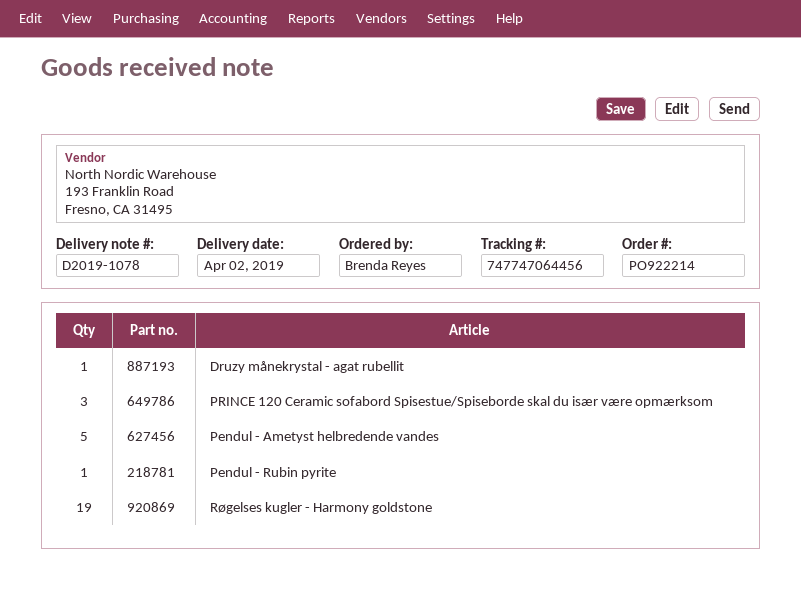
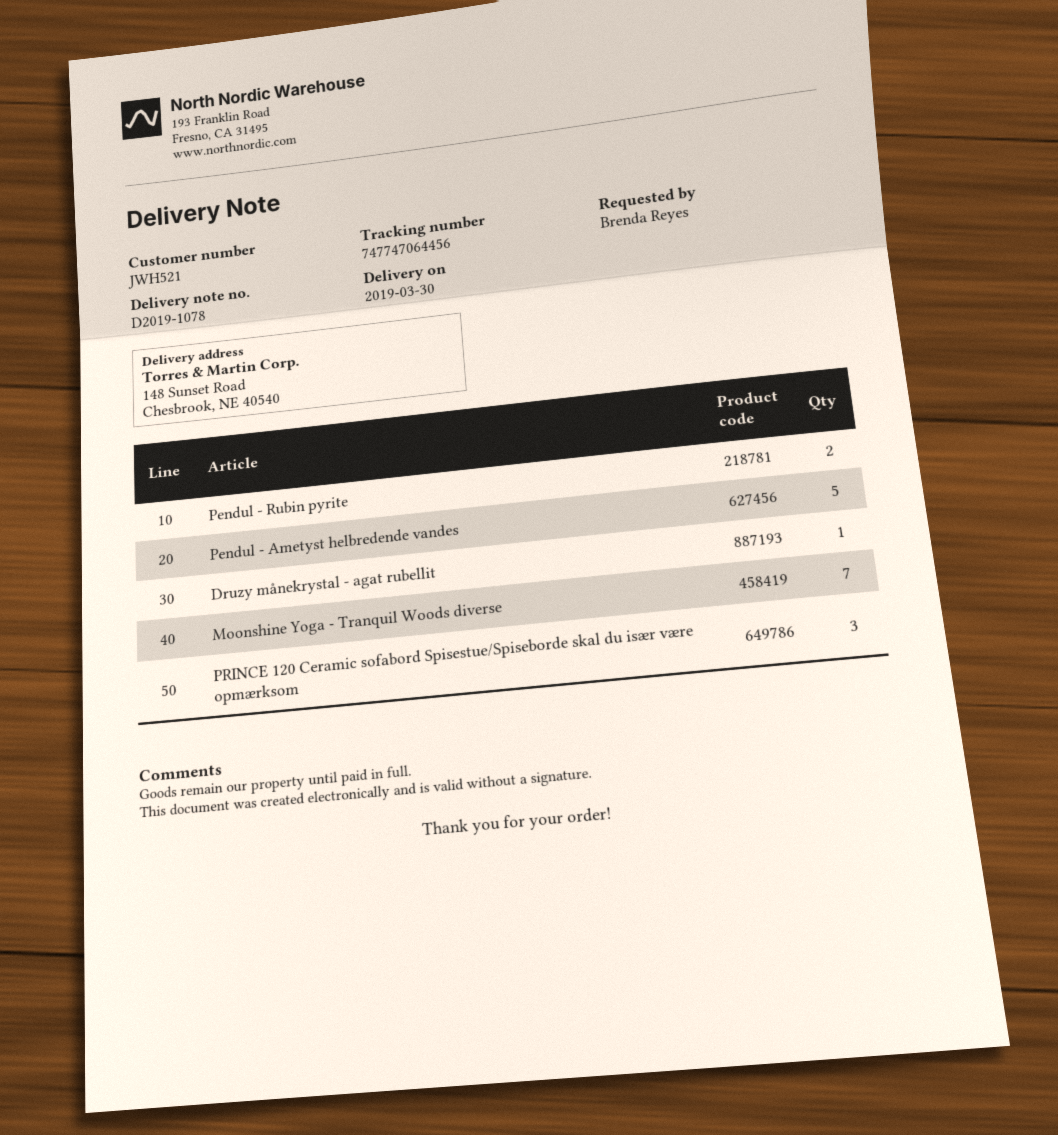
delivery date: 2019-04-02 -> 2019-03-30
Pendul - Rubin pyrite: 1 -> 2
Røgelses kugler - Harmony goldstone: 19 -> none
Moonshine Yoga - Tranquil Woods diverse: none -> 7

